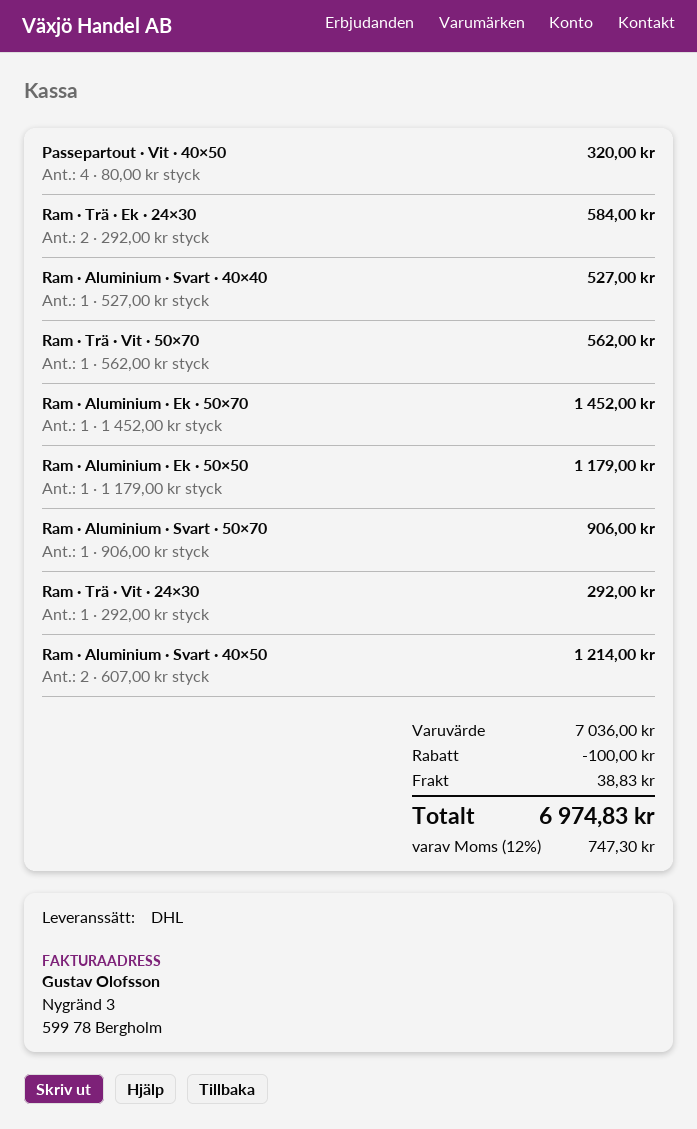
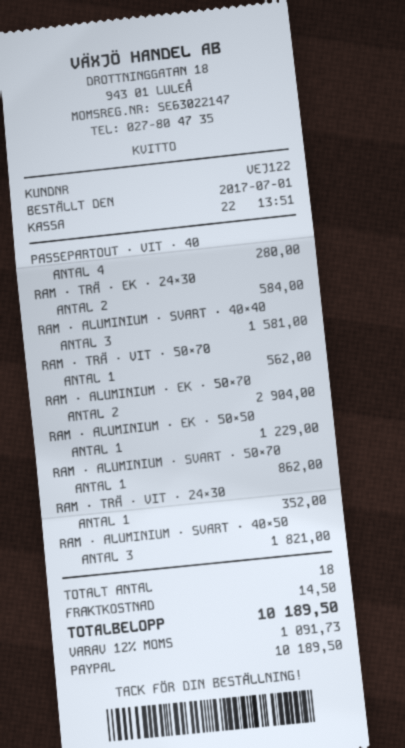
Passepartout · Vit · 40×50: 4 for 320.00 -> 4 for 280.00
Ram · Aluminium · Svart · 40×40: 1 for 527.00 -> 3 for 1581.00
Ram · Aluminium · Ek · 50×70: 1 for 1452.00 -> 2 for 2904.00
Ram · Aluminium · Ek · 50×50: 1 for 1179.00 -> 1 for 1229.00
Ram · Aluminium · Svart · 50×70: 1 for 906.00 -> 1 for 862.00
Ram · Trä · Vit · 24×30: 1 for 292.00 -> 1 for 352.00
Ram · Aluminium · Svart · 40×50: 2 for 1214.00 -> 3 for 1821.00
discount: 100.00 -> none
shipping: 38.83 -> 14.50
tax: 12% = 747.30 -> 12% = 1091.73
total: 6974.83 -> 10189.50

